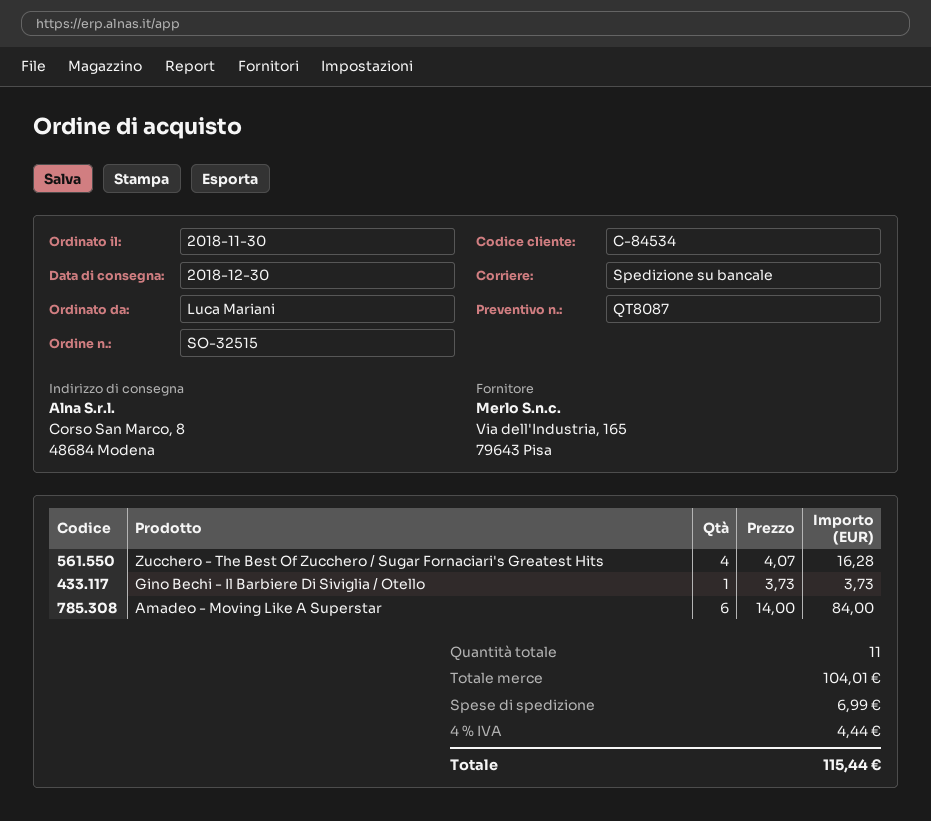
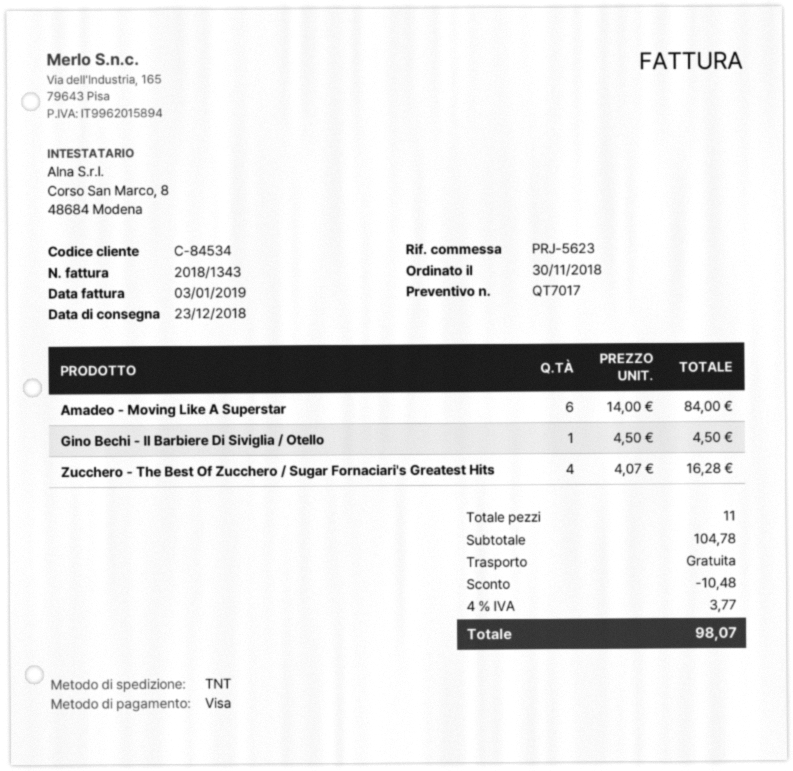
quote number: QT8087 -> QT7017
delivery date: 2018-12-30 -> 2018-12-23
shipping method: pallet freight -> TNT
Gino Bechi - Il Barbiere Di Siviglia / Otello: 1 x 3.73 = 3.73 -> 1 x 4.50 = 4.50
subtotal: 104.01 -> 104.78
discount: none -> 10.48
shipping: 6.99 -> 0.00
tax: 4% = 4.44 -> 4% = 3.77
total: 115.44 -> 98.07

